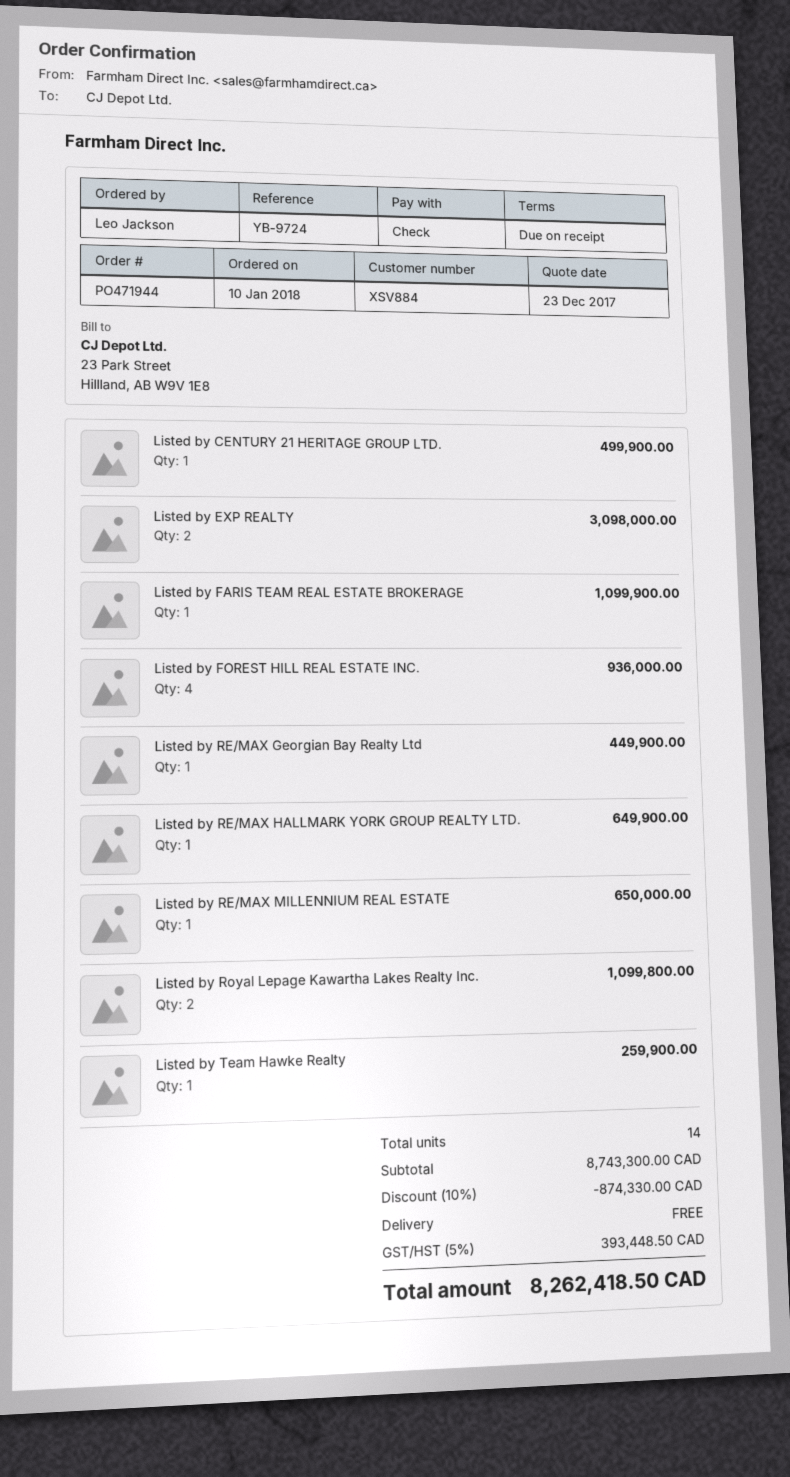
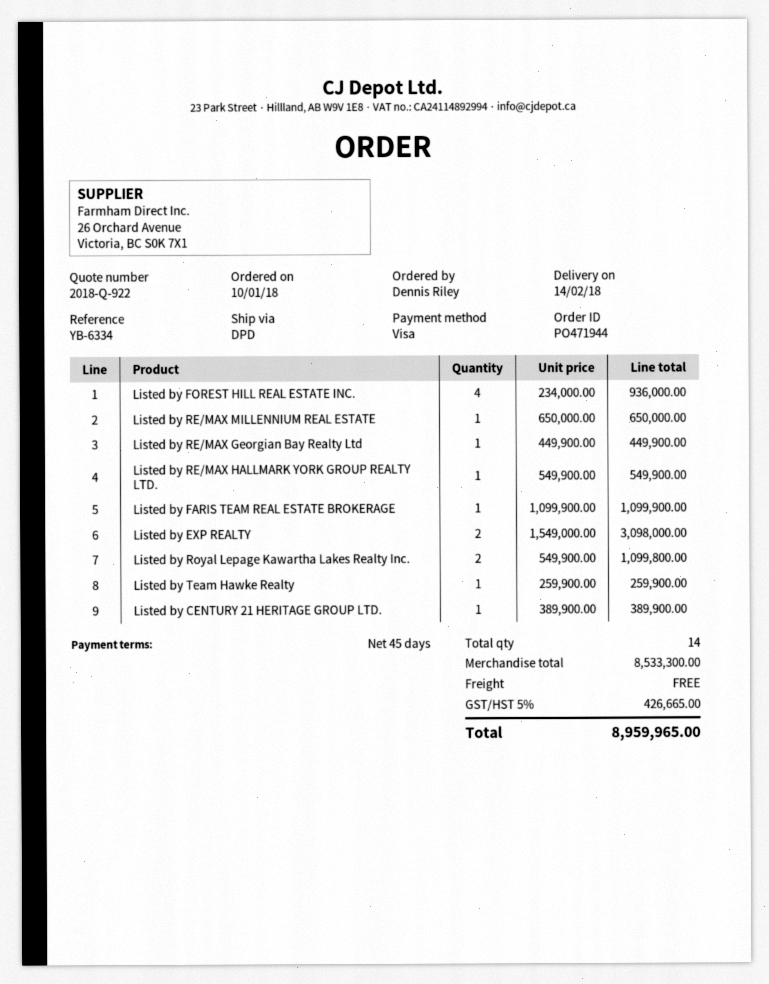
payment terms: on receipt -> 45 days
reference: YB-9724 -> YB-6334
ordered by: Leo Jackson -> Dennis Riley
payment method: cheque -> Visa
Listed by CENTURY 21 HERITAGE GROUP LTD.: 1 for 499900.00 -> 1 for 389900.00
Listed by RE/MAX HALLMARK YORK GROUP REALTY LTD.: 1 for 649900.00 -> 1 for 549900.00
subtotal: 8743300.00 -> 8533300.00
discount: 10% = 874330.00 -> none
tax: 5% = 393448.50 -> 5% = 426665.00
total: 8262418.50 -> 8959965.00

